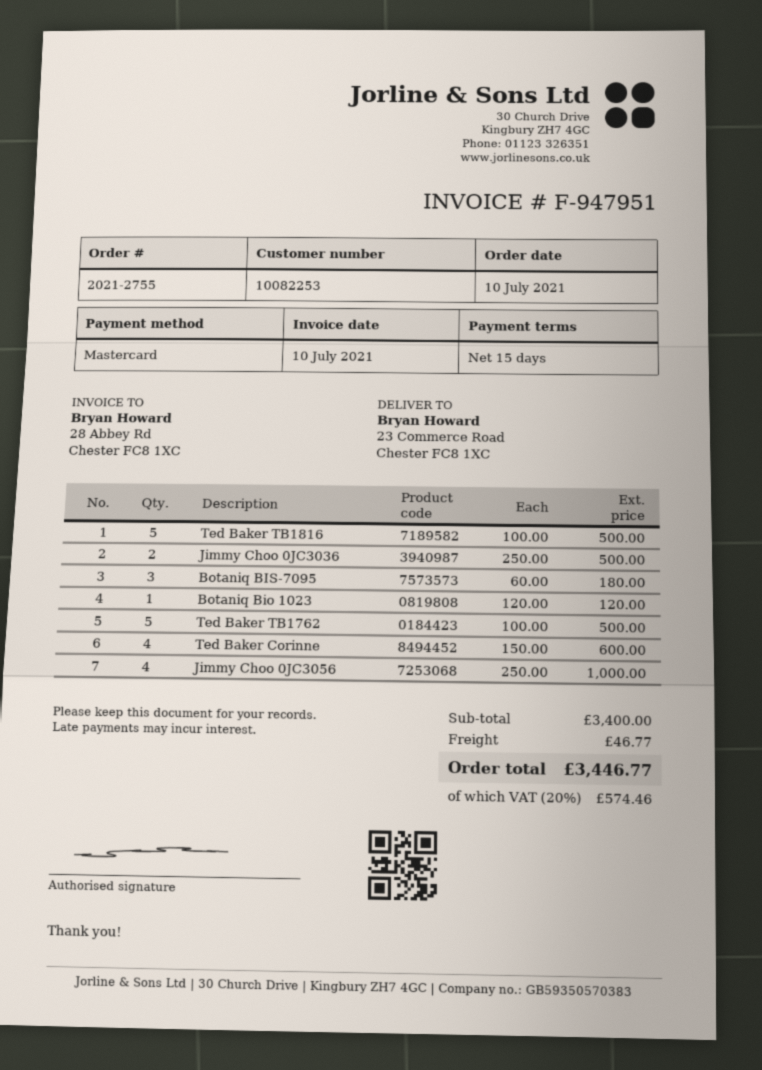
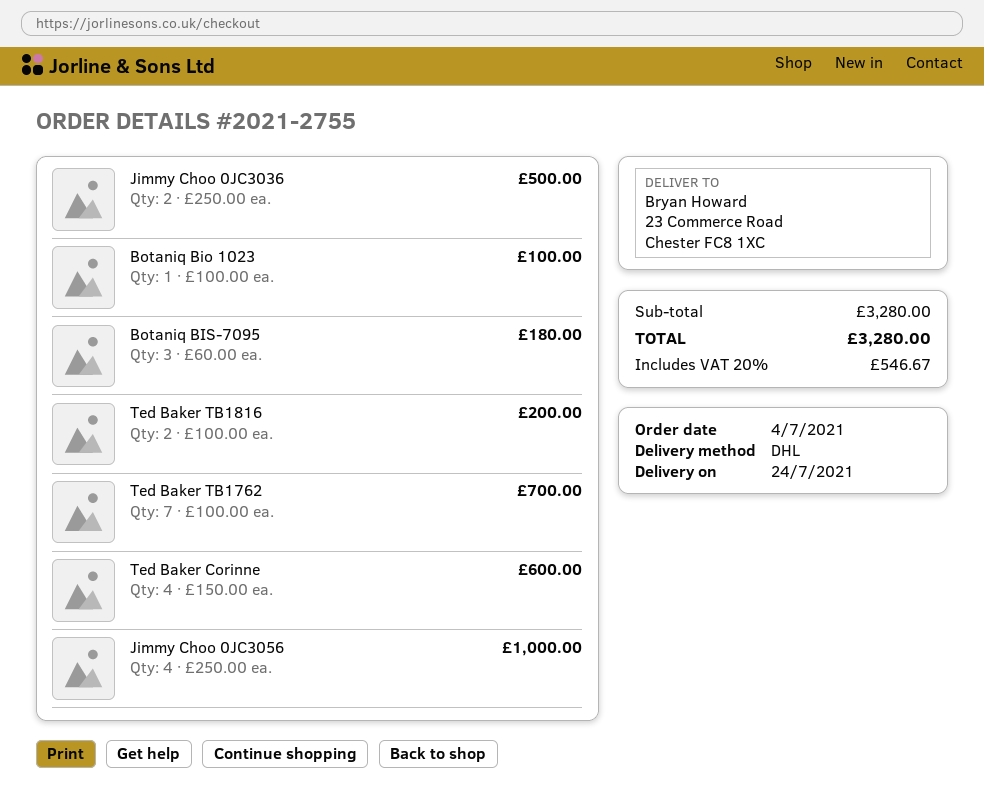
order date: 2021-07-10 -> 2021-07-04
Ted Baker TB1816: 5 x 100.00 = 500.00 -> 2 x 100.00 = 200.00
Botaniq Bio 1023: 1 x 120.00 = 120.00 -> 1 x 100.00 = 100.00
Ted Baker TB1762: 5 x 100.00 = 500.00 -> 7 x 100.00 = 700.00
subtotal: 3400.00 -> 3280.00
shipping: 46.77 -> none
tax: 20% = 574.46 -> 20% = 546.67
total: 3446.77 -> 3280.00

